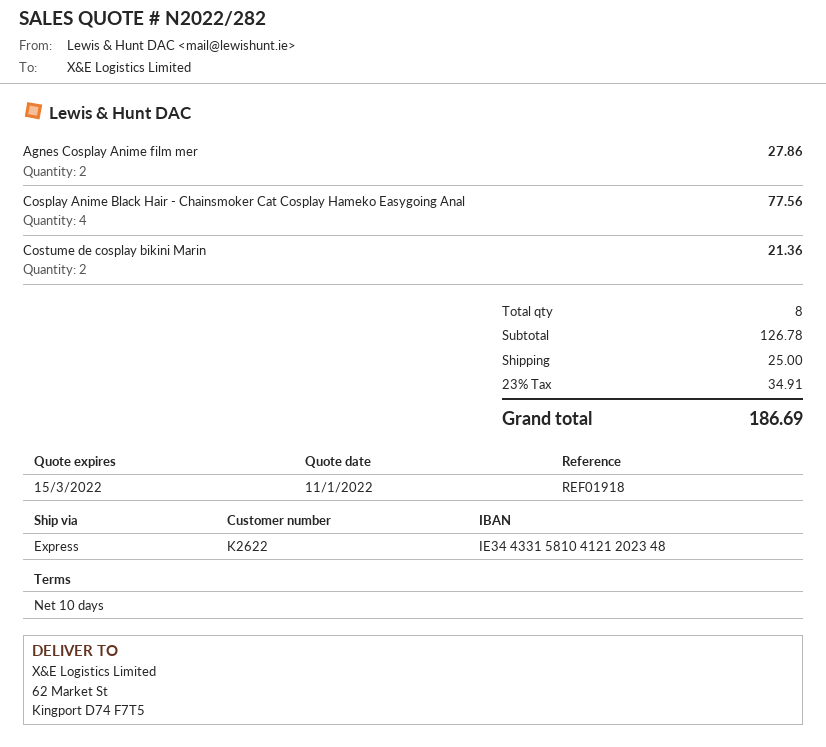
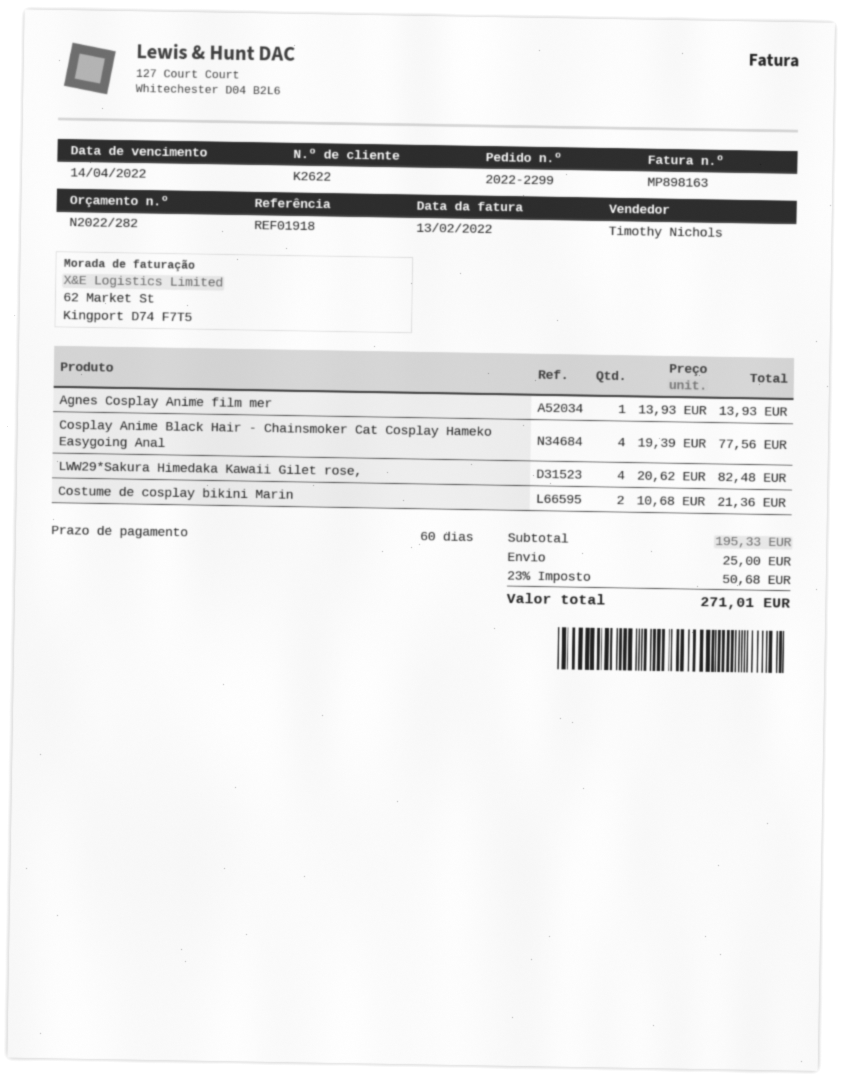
payment terms: 10 days -> 60 days
Agnes Cosplay Anime film mer: 2 for 27.86 -> 1 for 13.93
LWW29*Sakura Himedaka Kawaii Gilet rose,: none -> 4 for 82.48
subtotal: 126.78 -> 195.33
tax: 23% = 34.91 -> 23% = 50.68
total: 186.69 -> 271.01

